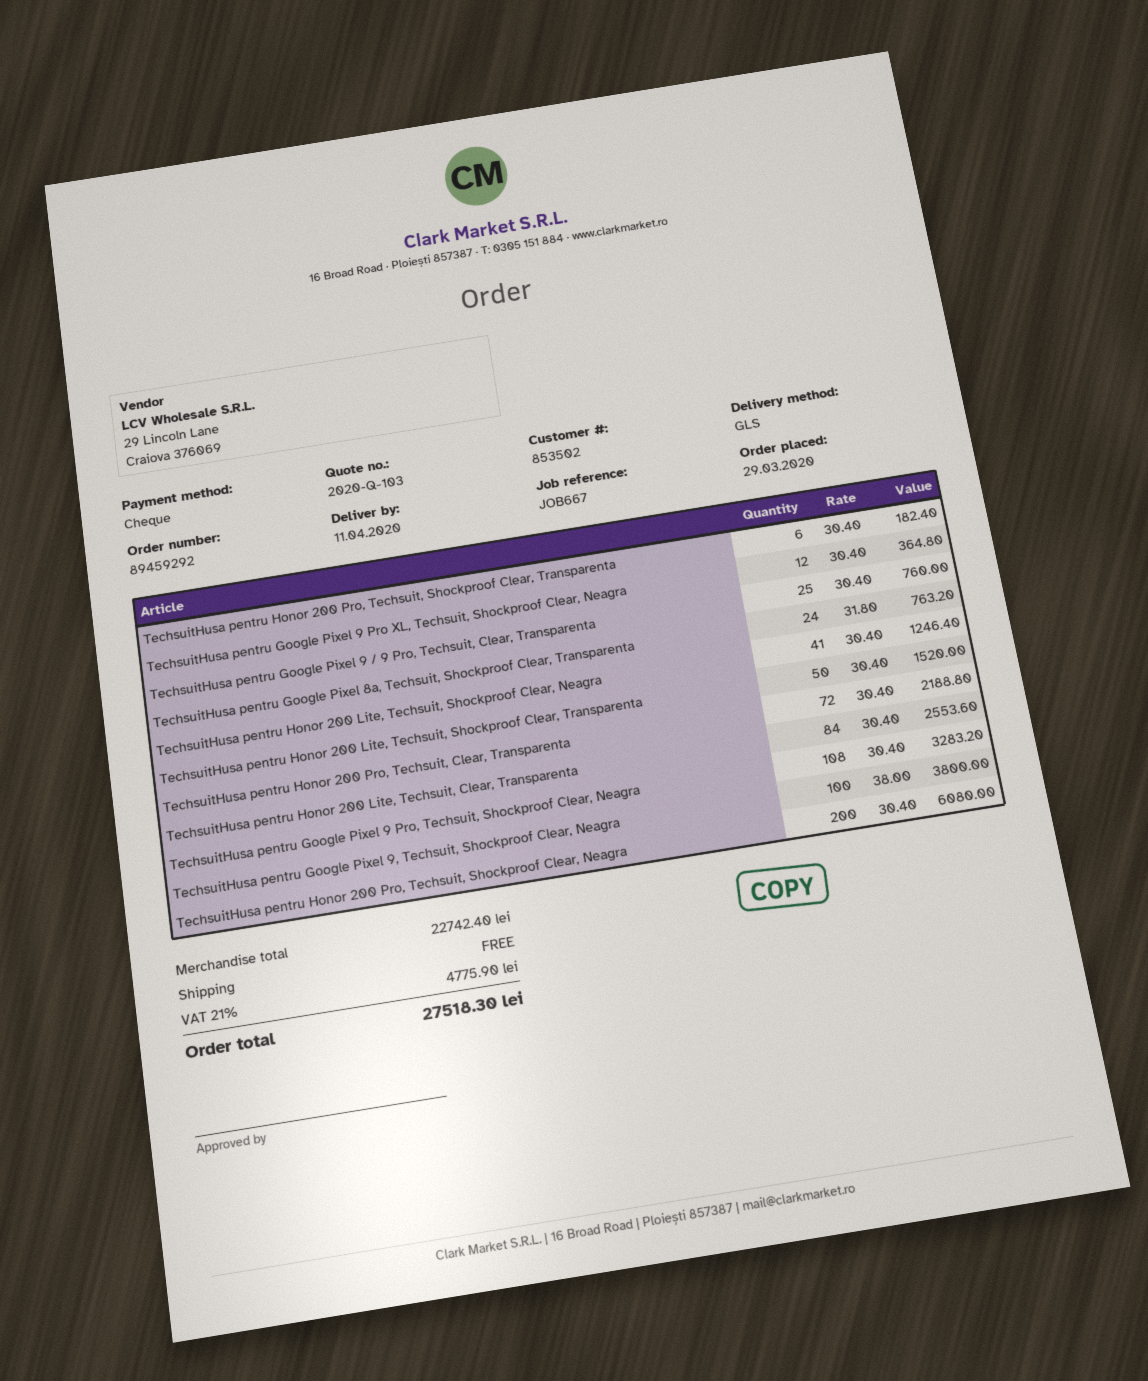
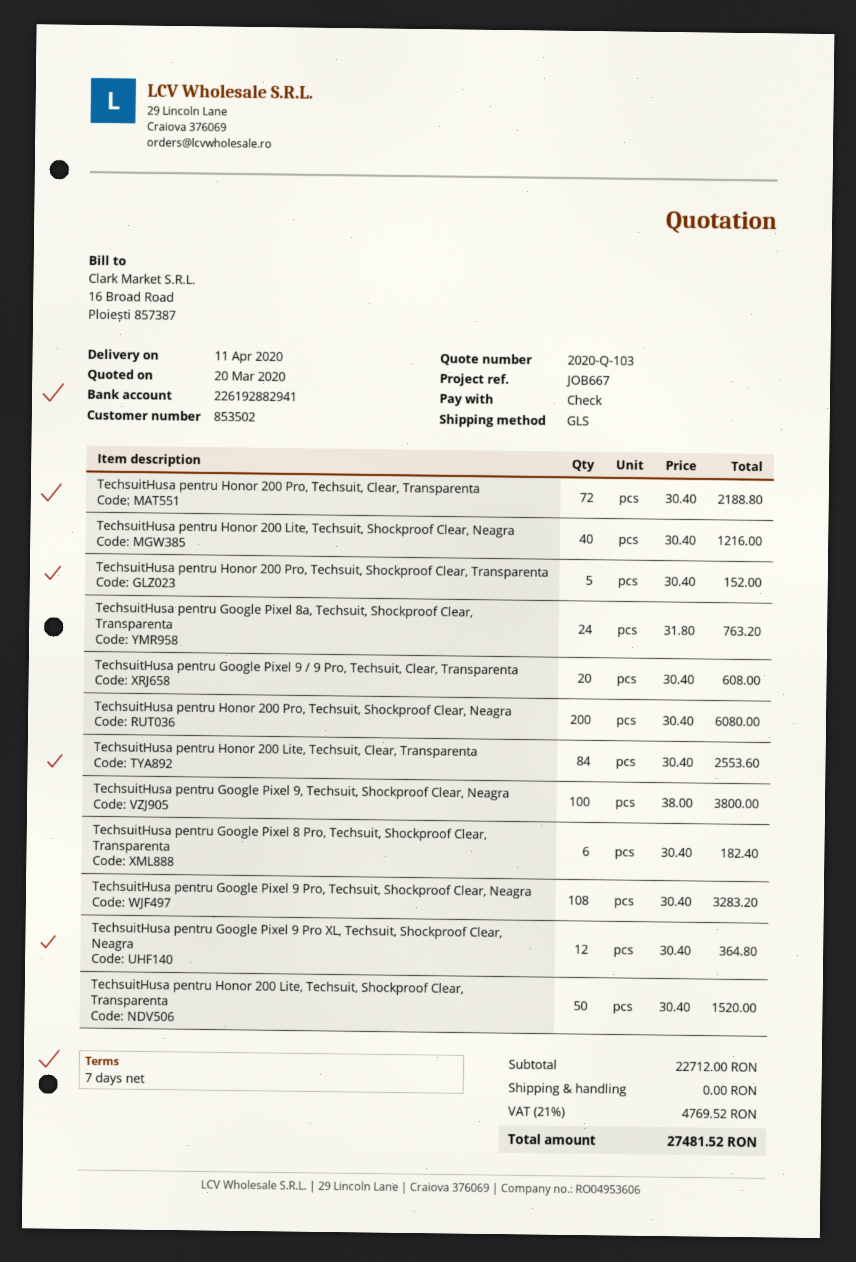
TechsuitHusa pentru Honor 200 Pro, Techsuit, Shockproof Clear, Transparenta: 6 x 30.40 = 182.40 -> 5 x 30.40 = 152.00
TechsuitHusa pentru Google Pixel 9 / 9 Pro, Techsuit, Clear, Transparenta: 25 x 30.40 = 760.00 -> 20 x 30.40 = 608.00
TechsuitHusa pentru Honor 200 Lite, Techsuit, Shockproof Clear, Neagra: 41 x 30.40 = 1246.40 -> 40 x 30.40 = 1216.00
TechsuitHusa pentru Google Pixel 8 Pro, Techsuit, Shockproof Clear, Transparenta: none -> 6 x 30.40 = 182.40
subtotal: 22742.40 -> 22712.00
tax: 21% = 4775.90 -> 21% = 4769.52
total: 27518.30 -> 27481.52

